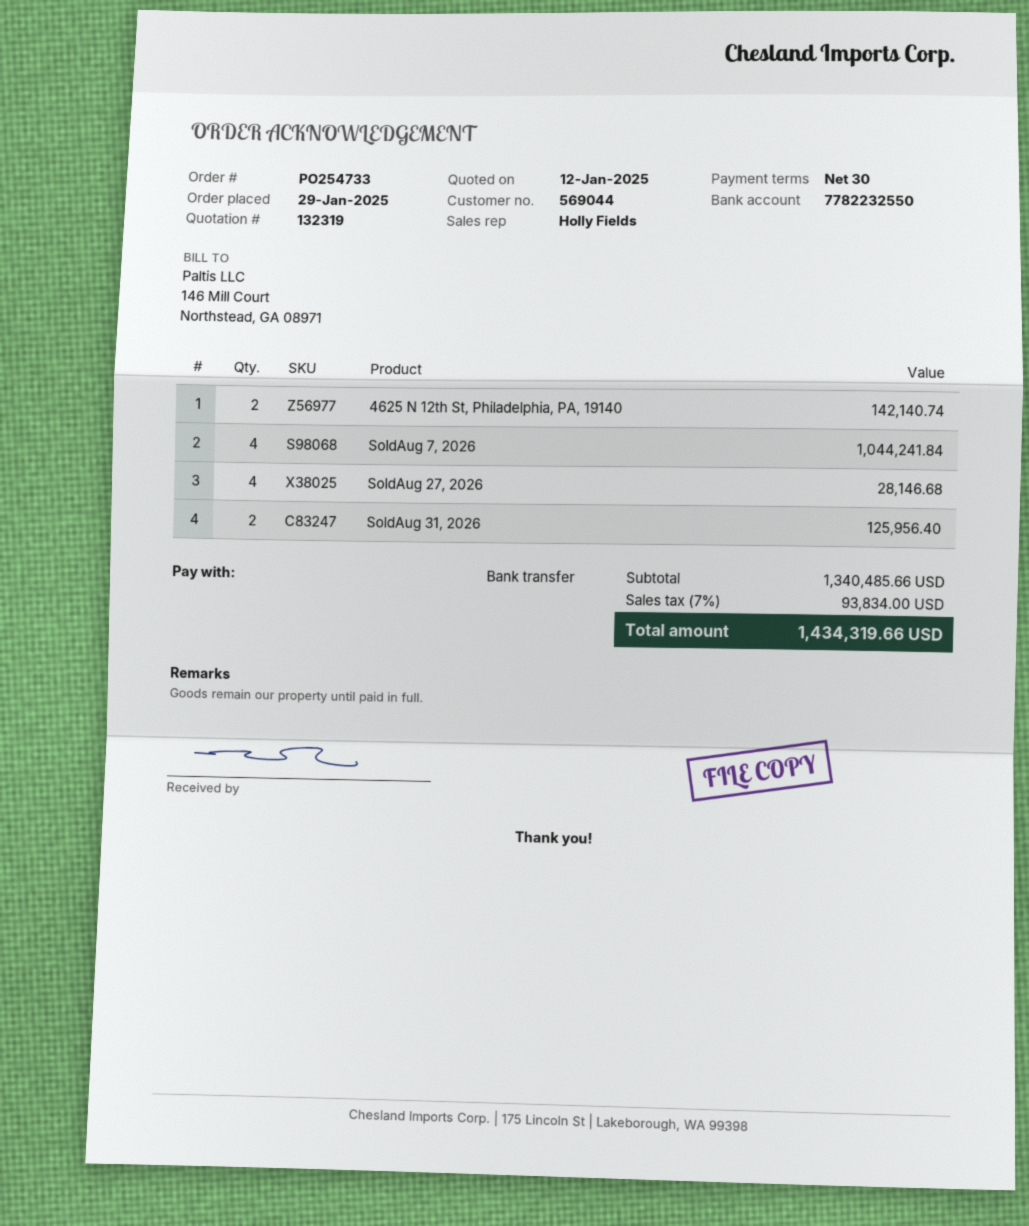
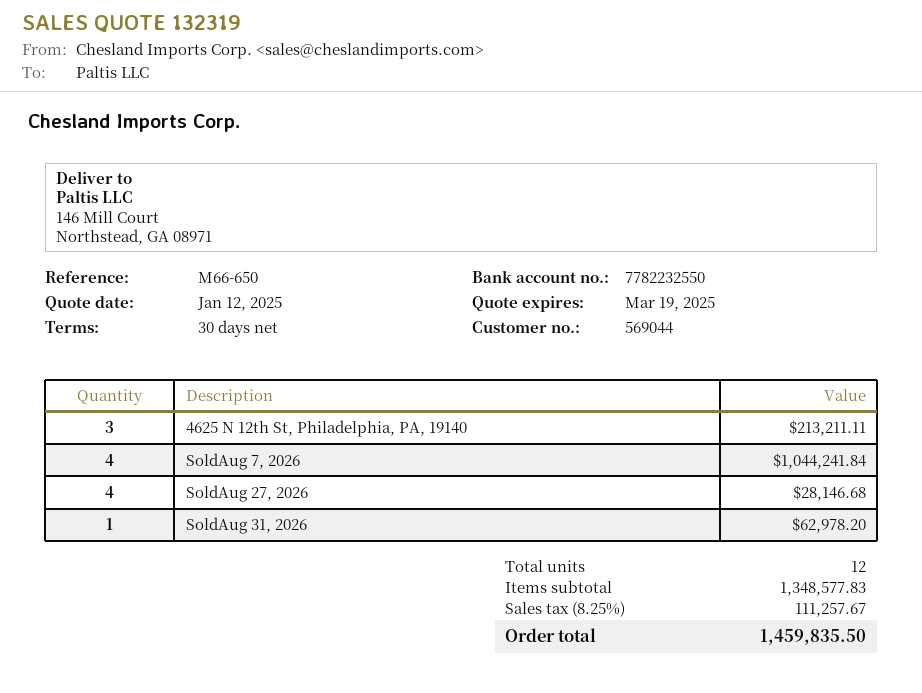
4625 N 12th St, Philadelphia, PA, 19140: 2 for 142140.74 -> 3 for 213211.11
SoldAug 31, 2026: 2 for 125956.40 -> 1 for 62978.20
subtotal: 1340485.66 -> 1348577.83
tax: 7% = 93834.00 -> 8.25% = 111257.67
total: 1434319.66 -> 1459835.50

